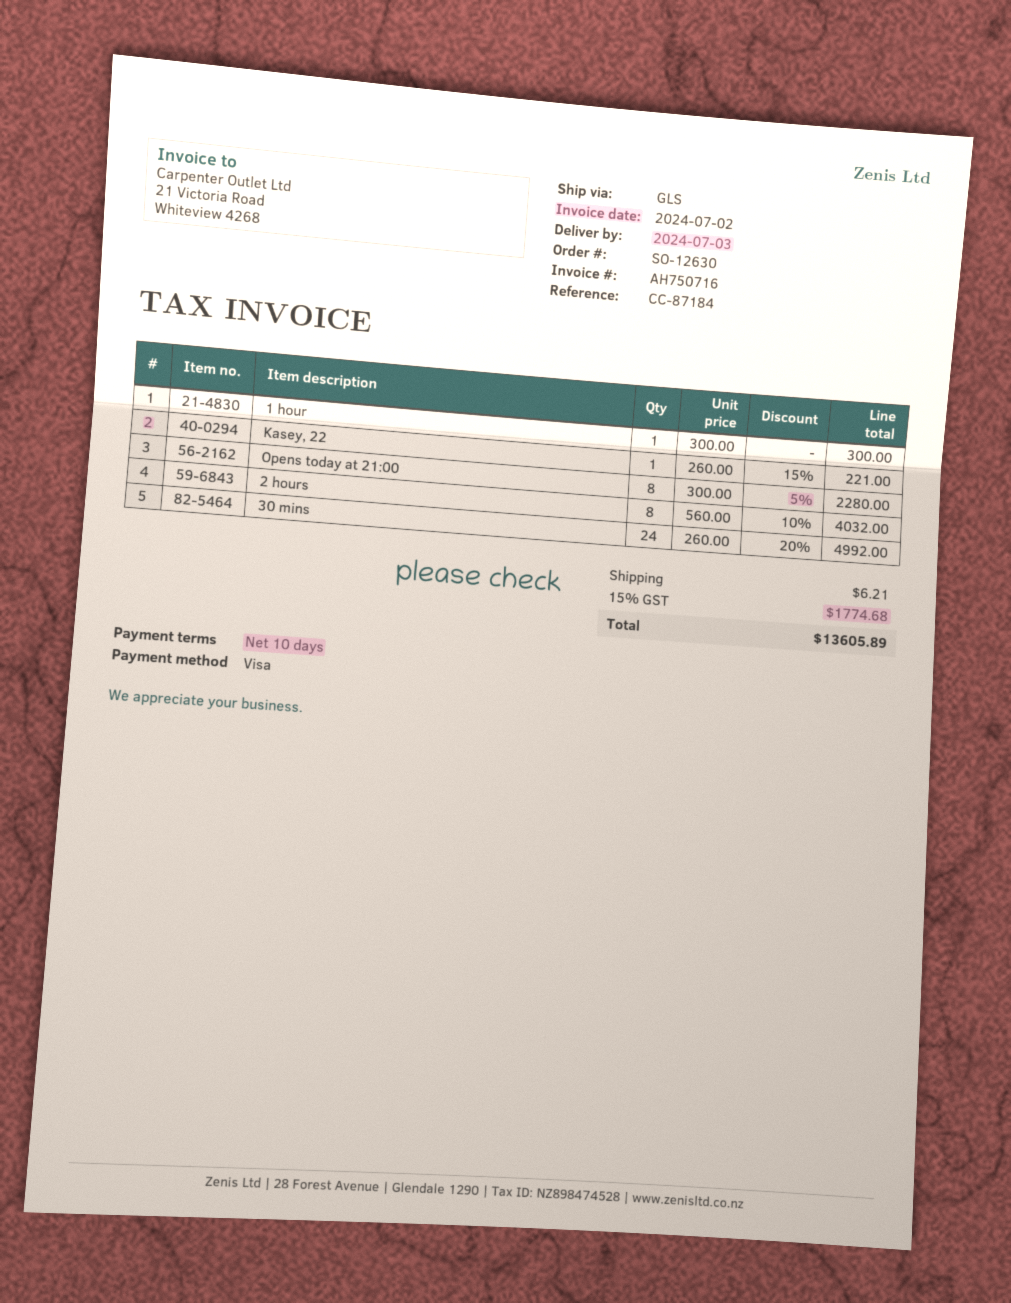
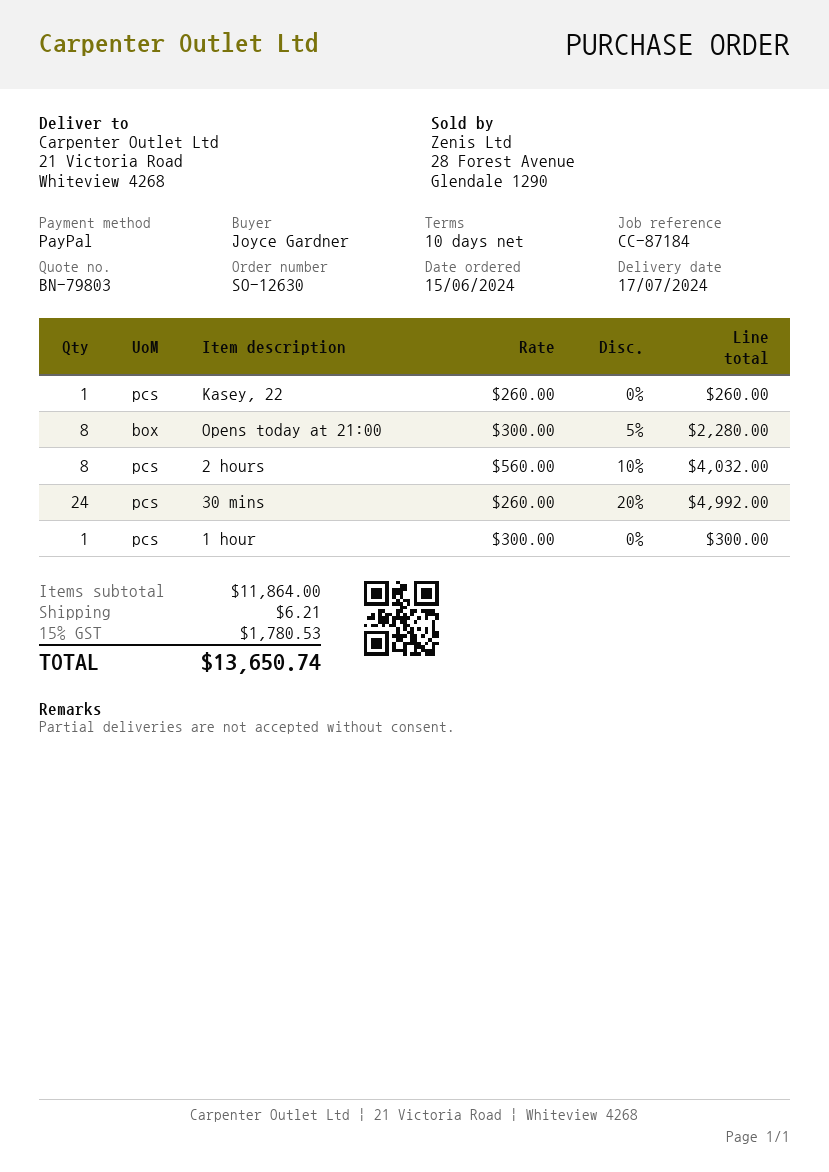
delivery date: 2024-07-03 -> 2024-07-17
payment method: Visa -> PayPal
Kasey, 22: 1 x 260.00 - 15% = 221.00 -> 1 x 260.00 = 260.00
tax: 15% = 1774.68 -> 15% = 1780.53
total: 13605.89 -> 13650.74

